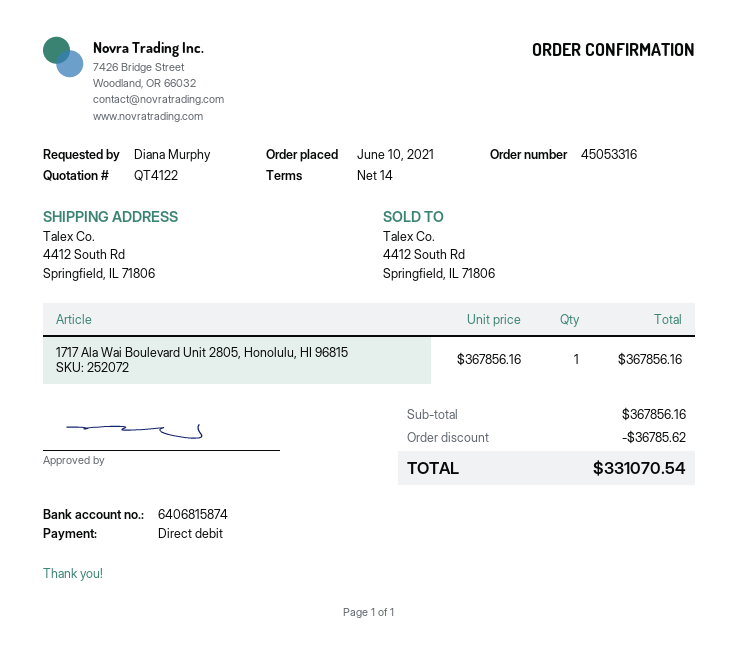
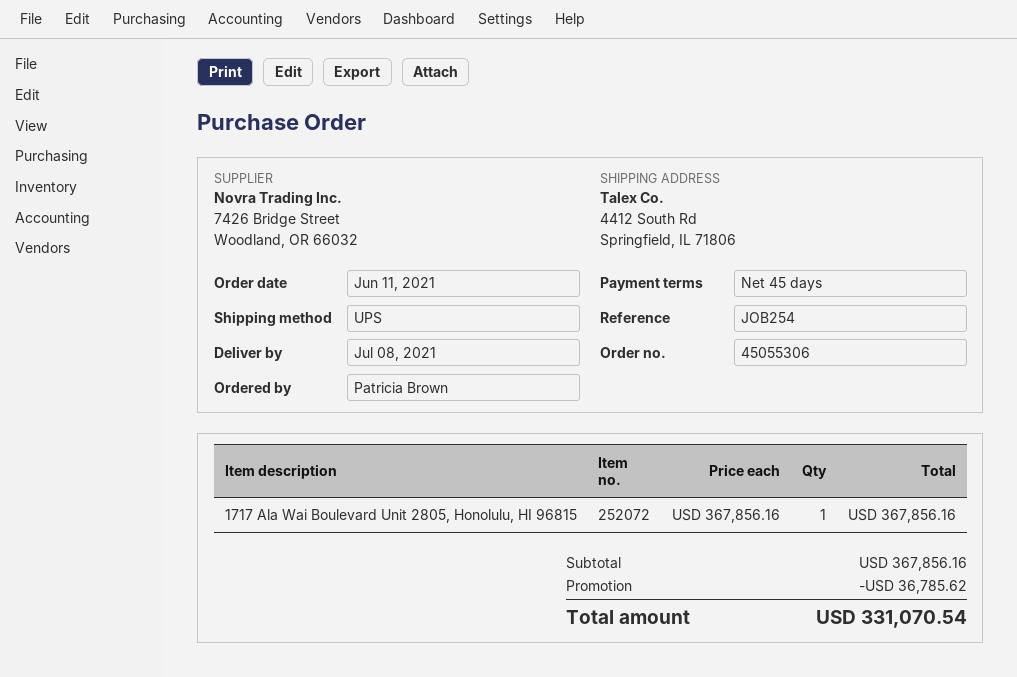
order number: 45053316 -> 45055306
order date: 2021-06-10 -> 2021-06-11
payment terms: 14 days -> 45 days
ordered by: Diana Murphy -> Patricia Brown

